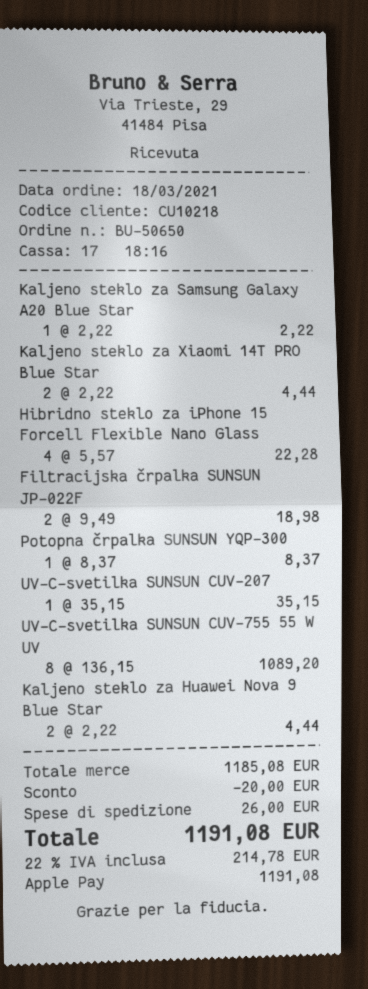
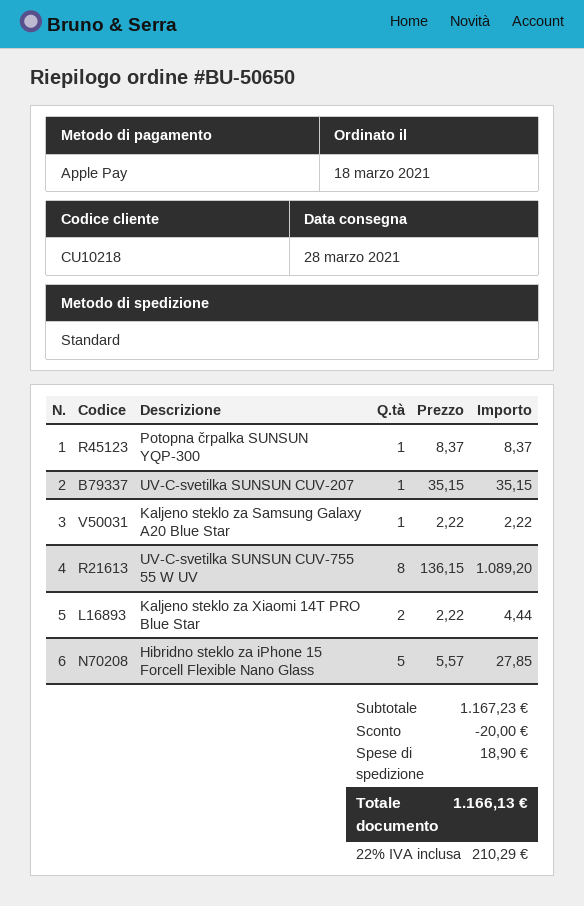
Hibridno steklo za iPhone 15 Forcell Flexible Nano Glass: 4 x 5.57 = 22.28 -> 5 x 5.57 = 27.85
Filtracijska črpalka SUNSUN JP-022F: 2 x 9.49 = 18.98 -> none
Kaljeno steklo za Huawei Nova 9 Blue Star: 2 x 2.22 = 4.44 -> none
subtotal: 1185.08 -> 1167.23
shipping: 26.00 -> 18.90
tax: 22% = 214.78 -> 22% = 210.29
total: 1191.08 -> 1166.13

